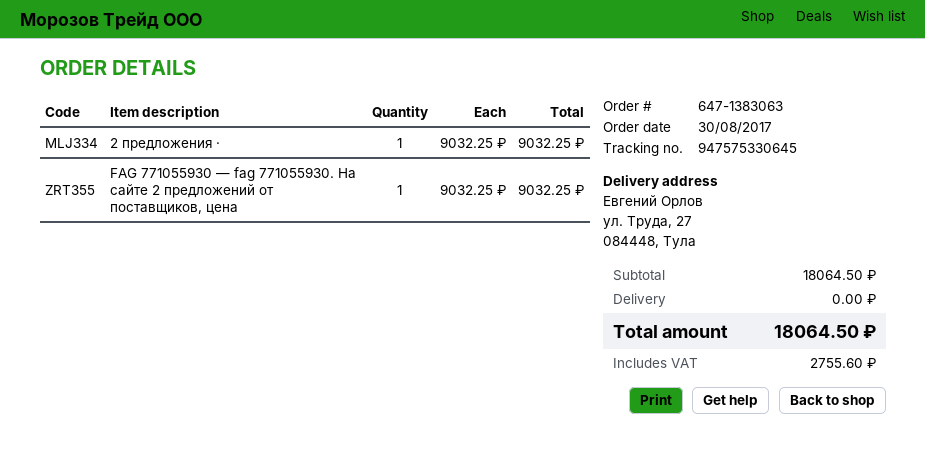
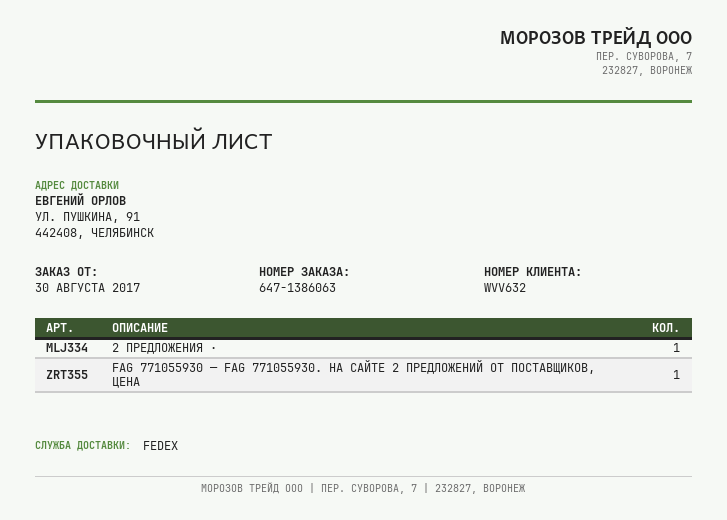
order number: 647-1383063 -> 647-1386063
ship to: ул. Труда, 27, 084448, Тула -> УЛ. ПУШКИНА, 91, 442408, ЧЕЛЯБИНСК

